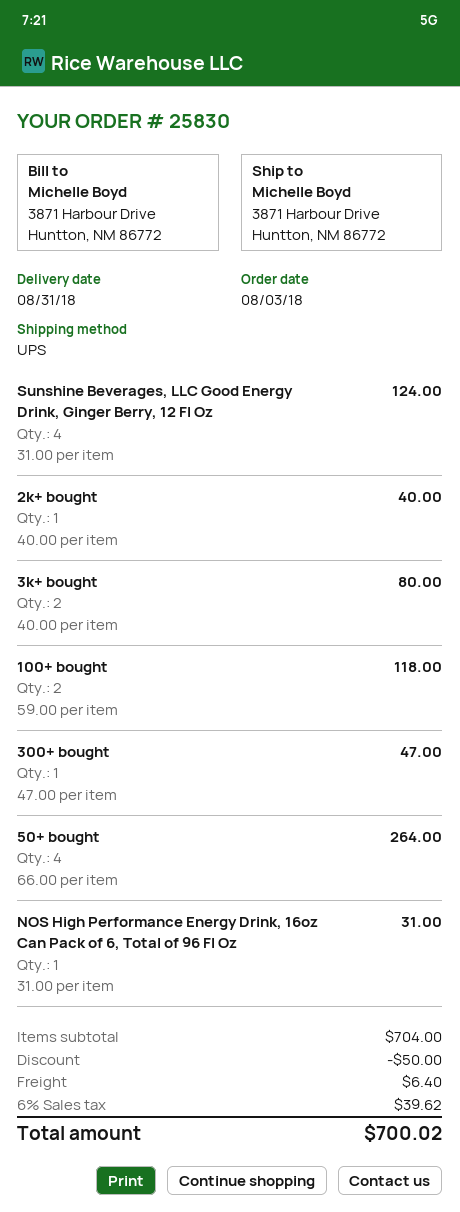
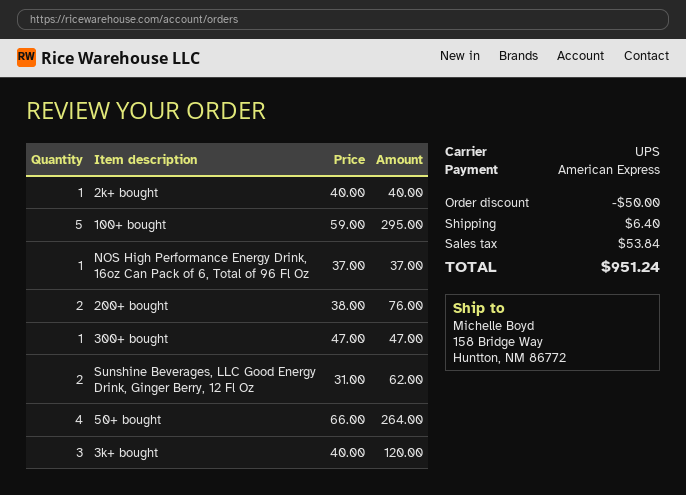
ship to: 3871 Harbour Drive, Huntton, NM 86772 -> 158 Bridge Way, Huntton, NM 86772
Sunshine Beverages, LLC Good Energy Drink, Ginger Berry, 12 Fl Oz: 4 x 31.00 = 124.00 -> 2 x 31.00 = 62.00
3k+ bought: 2 x 40.00 = 80.00 -> 3 x 40.00 = 120.00
100+ bought: 2 x 59.00 = 118.00 -> 5 x 59.00 = 295.00
NOS High Performance Energy Drink, 16oz Can Pack of 6, Total of 96 Fl Oz: 1 x 31.00 = 31.00 -> 1 x 37.00 = 37.00
200+ bought: none -> 2 x 38.00 = 76.00
tax: 39.62 -> 53.84
total: 700.02 -> 951.24

